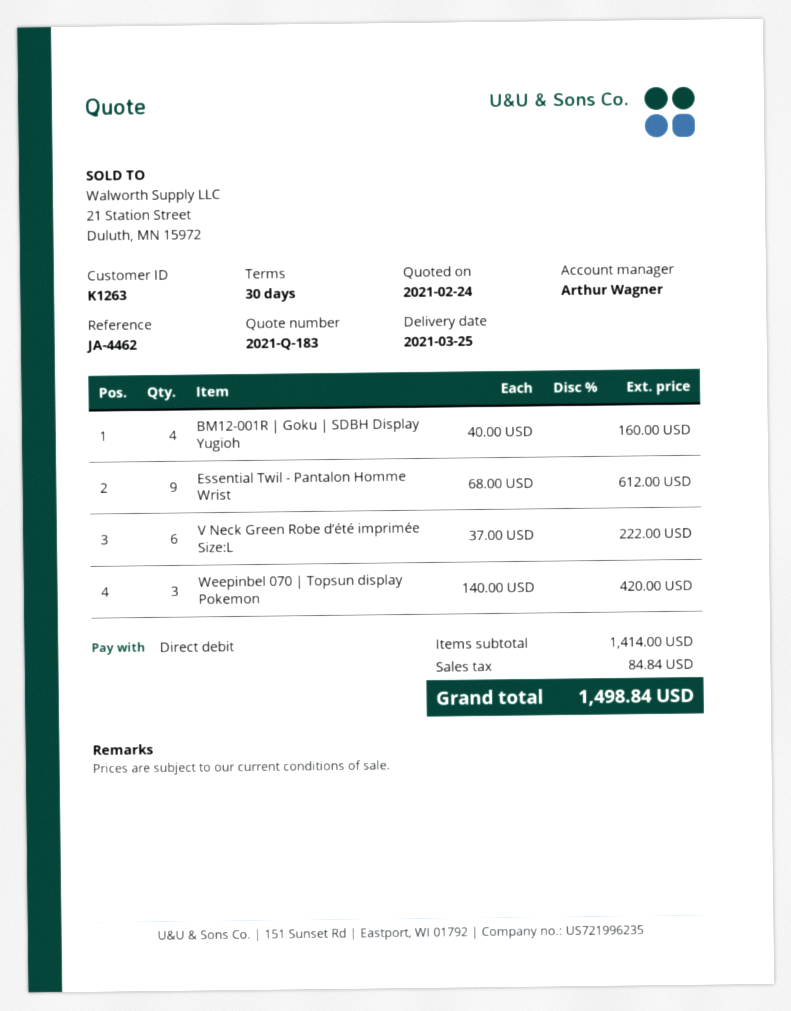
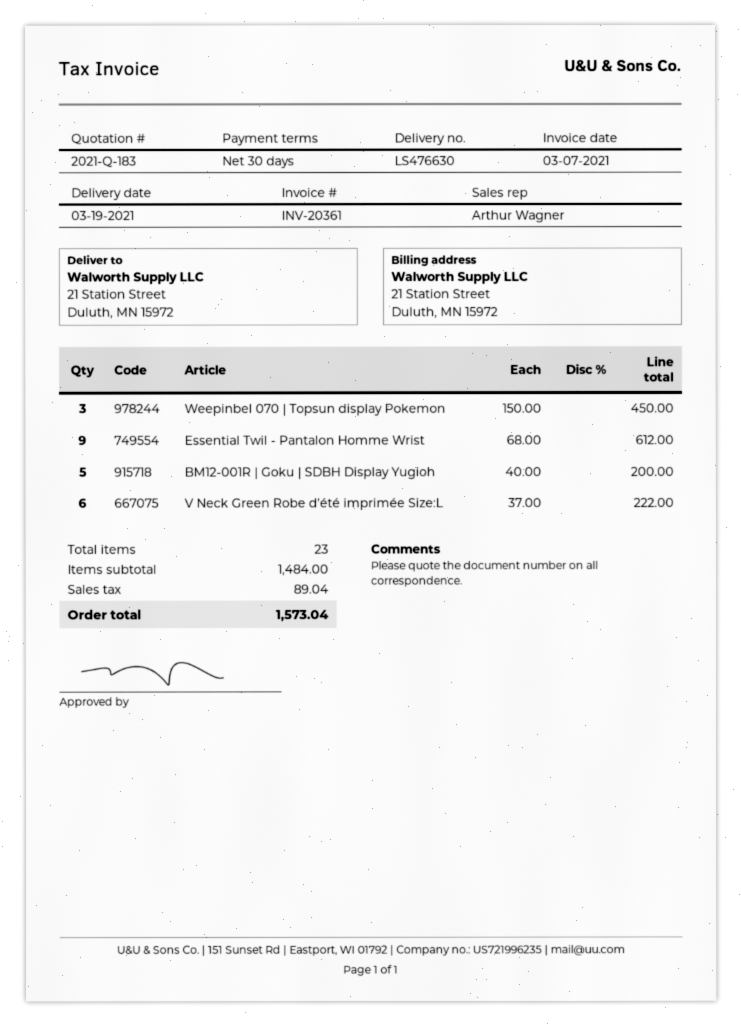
delivery date: 2021-03-25 -> 2021-03-19
BM12-001R | Goku | SDBH Display Yugioh: 4 x 40.00 = 160.00 -> 5 x 40.00 = 200.00
Weepinbel 070 | Topsun display Pokemon: 3 x 140.00 = 420.00 -> 3 x 150.00 = 450.00
subtotal: 1414.00 -> 1484.00
tax: 84.84 -> 89.04
total: 1498.84 -> 1573.04

